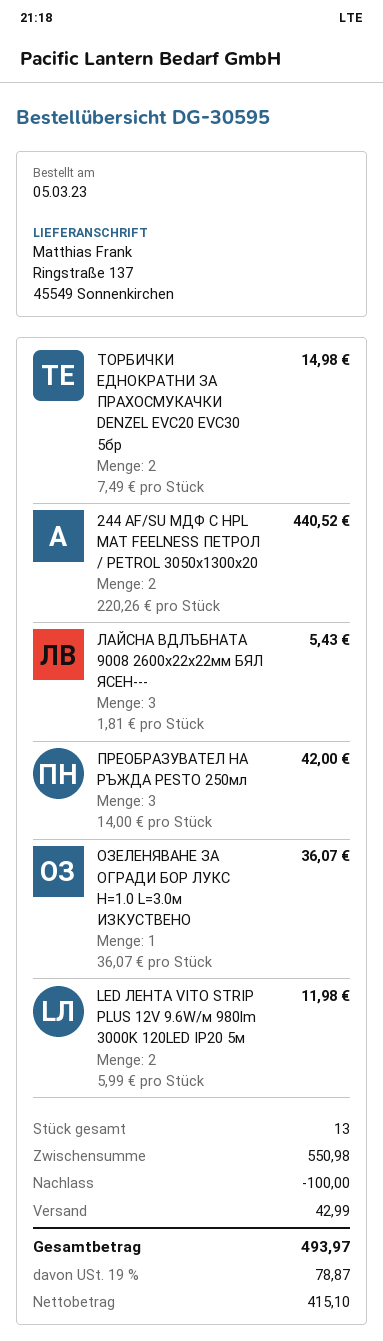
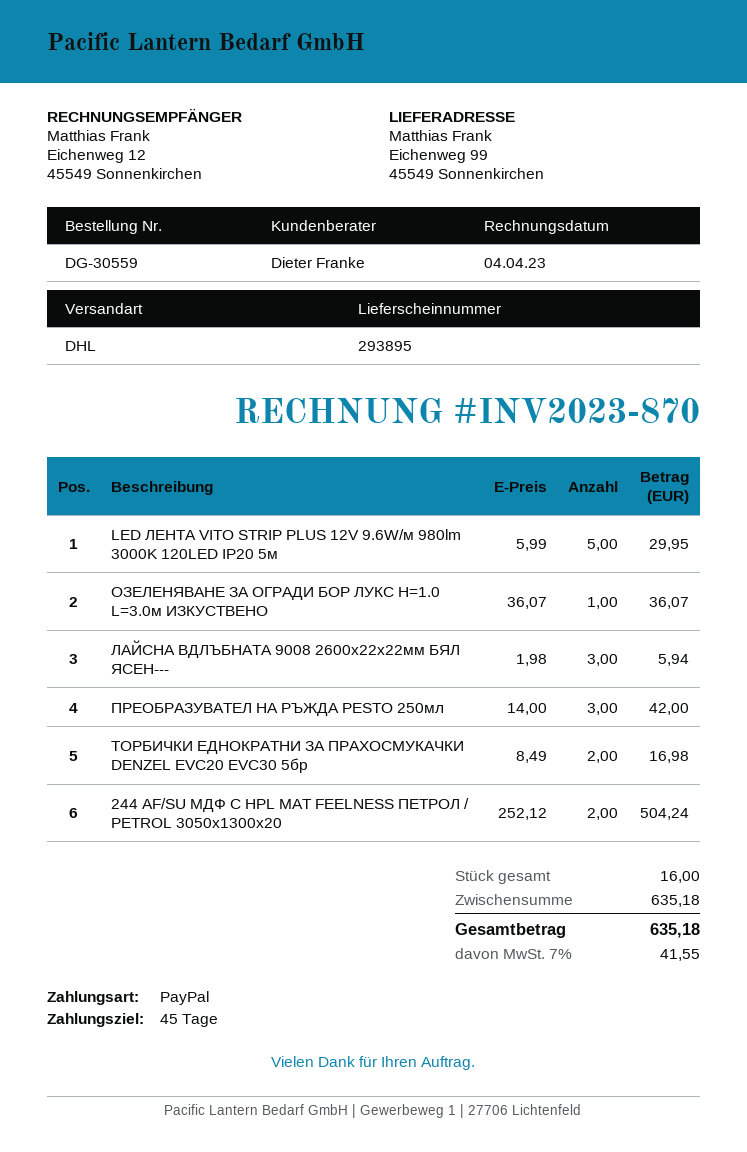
order number: DG-30595 -> DG-30559
ship to: Ringstraße 137, 45549 Sonnenkirchen -> Eichenweg 99, 45549 Sonnenkirchen
ТОРБИЧКИ ЕДНОКРАТНИ ЗА ПРАХОСМУКАЧКИ DENZEL EVC20 EVC30 5бр: 2 x 7.49 = 14.98 -> 2 x 8.49 = 16.98
244 AF/SU МДФ С HPL МАТ FEELNESS ПЕТРОЛ / PETROL 3050х1300х20: 2 x 220.26 = 440.52 -> 2 x 252.12 = 504.24
ЛАЙСНА ВДЛЪБНАТА 9008 2600х22х22мм БЯЛ ЯСЕН---: 3 x 1.81 = 5.43 -> 3 x 1.98 = 5.94
LED ЛЕНТА VITO STRIP PLUS 12V 9.6W/м 980lm 3000K 120LED IP20 5м: 2 x 5.99 = 11.98 -> 5 x 5.99 = 29.95
total quantity: 13 -> 16
subtotal: 550.98 -> 635.18
discount: 100.00 -> none
shipping: 42.99 -> none
tax: 19% = 78.87 -> 7% = 41.55
total: 493.97 -> 635.18

